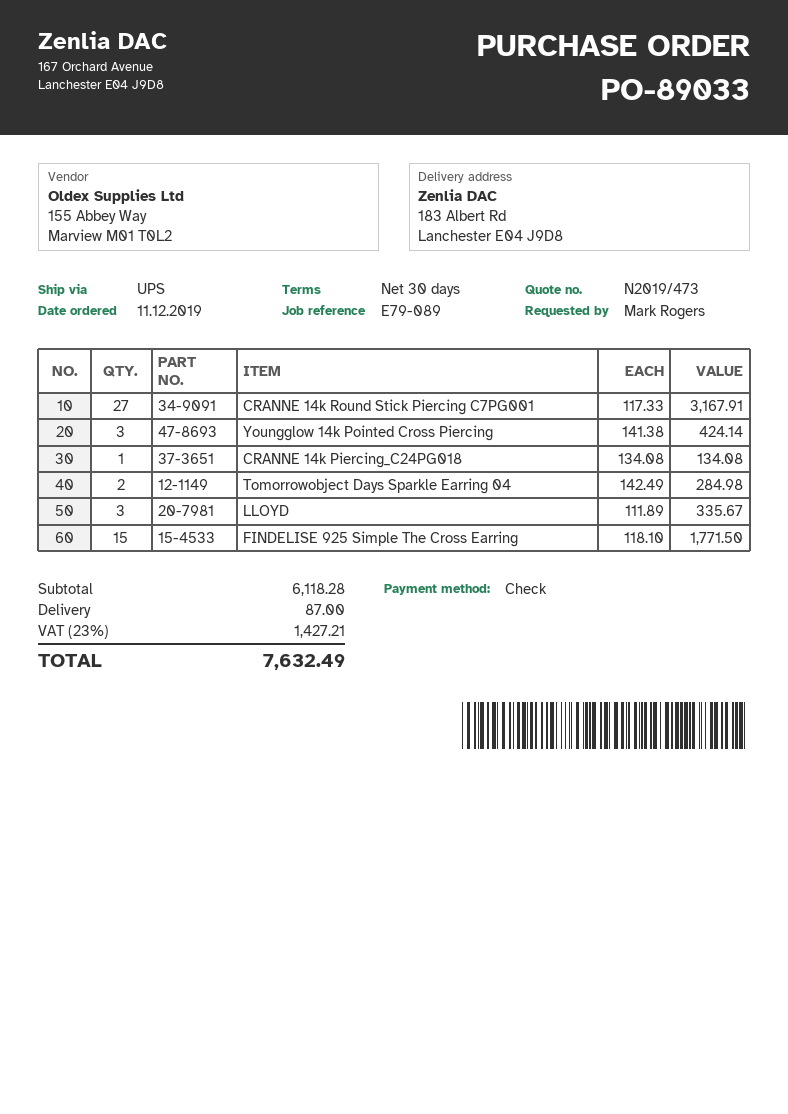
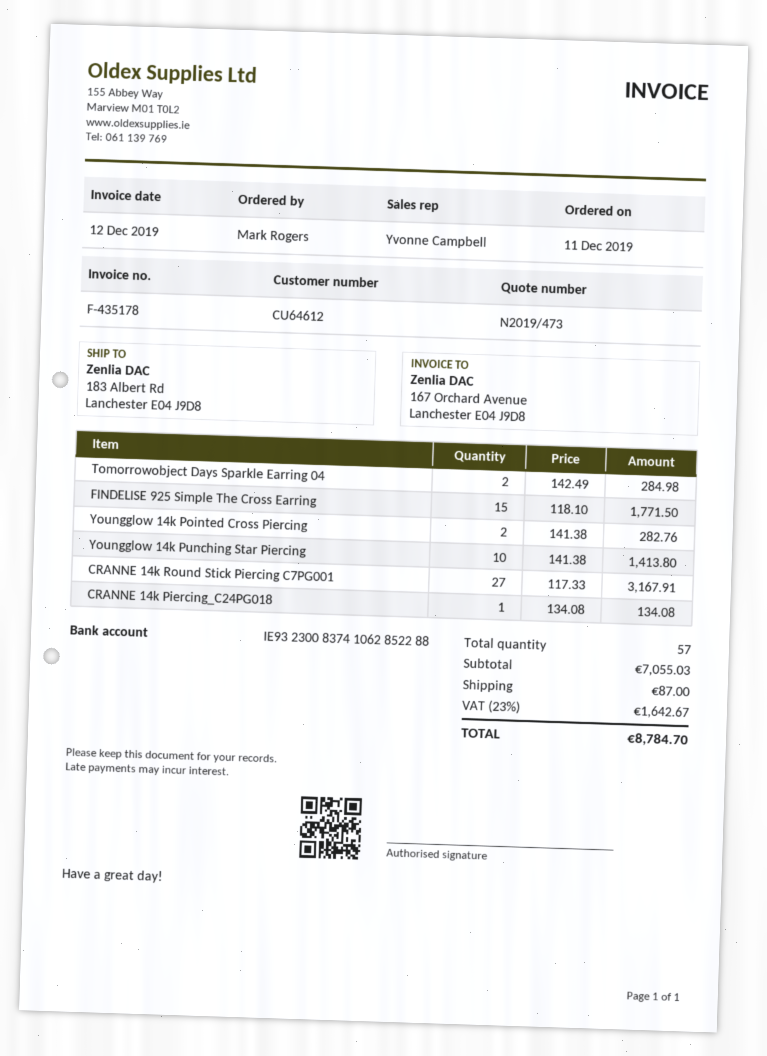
Youngglow 14k Pointed Cross Piercing: 3 x 141.38 = 424.14 -> 2 x 141.38 = 282.76
LLOYD: 3 x 111.89 = 335.67 -> none
Youngglow 14k Punching Star Piercing: none -> 10 x 141.38 = 1413.80
subtotal: 6118.28 -> 7055.03
tax: 23% = 1427.21 -> 23% = 1642.67
total: 7632.49 -> 8784.70

